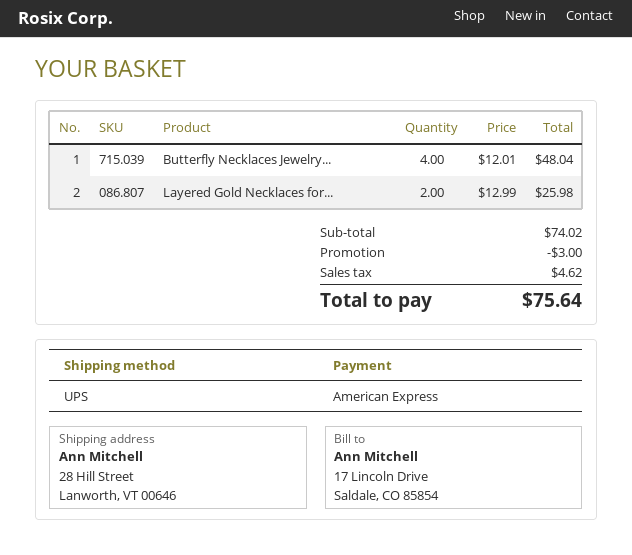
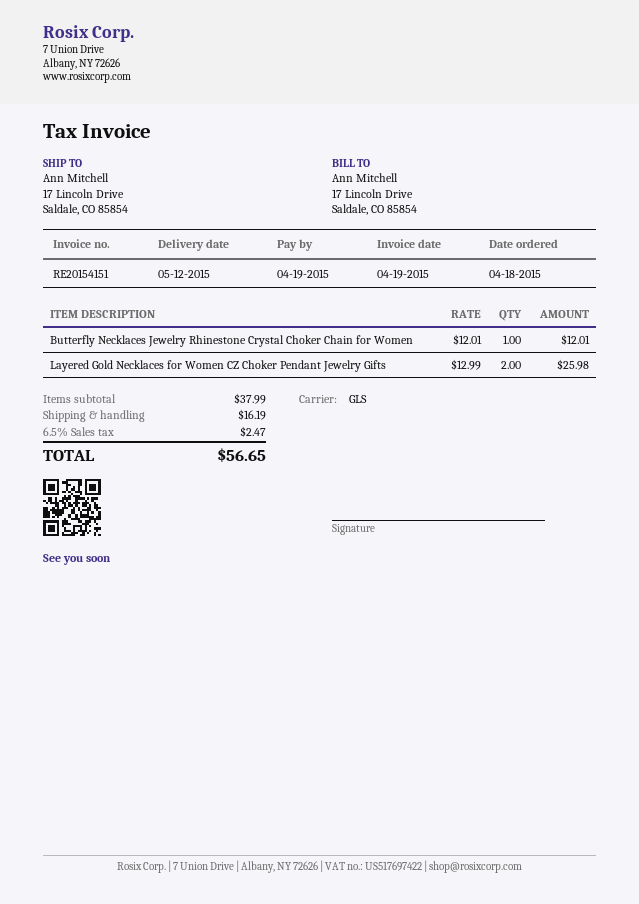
shipping method: UPS -> GLS
ship to: 28 Hill Street, Lanworth, VT 00646 -> 17 Lincoln Drive, Saldale, CO 85854
Butterfly Necklaces Jewelry...: 4 x 12.01 = 48.04 -> 1 x 12.01 = 12.01
subtotal: 74.02 -> 37.99
discount: 3.00 -> none
shipping: none -> 16.19
tax: 4.62 -> 2.47
total: 75.64 -> 56.65

